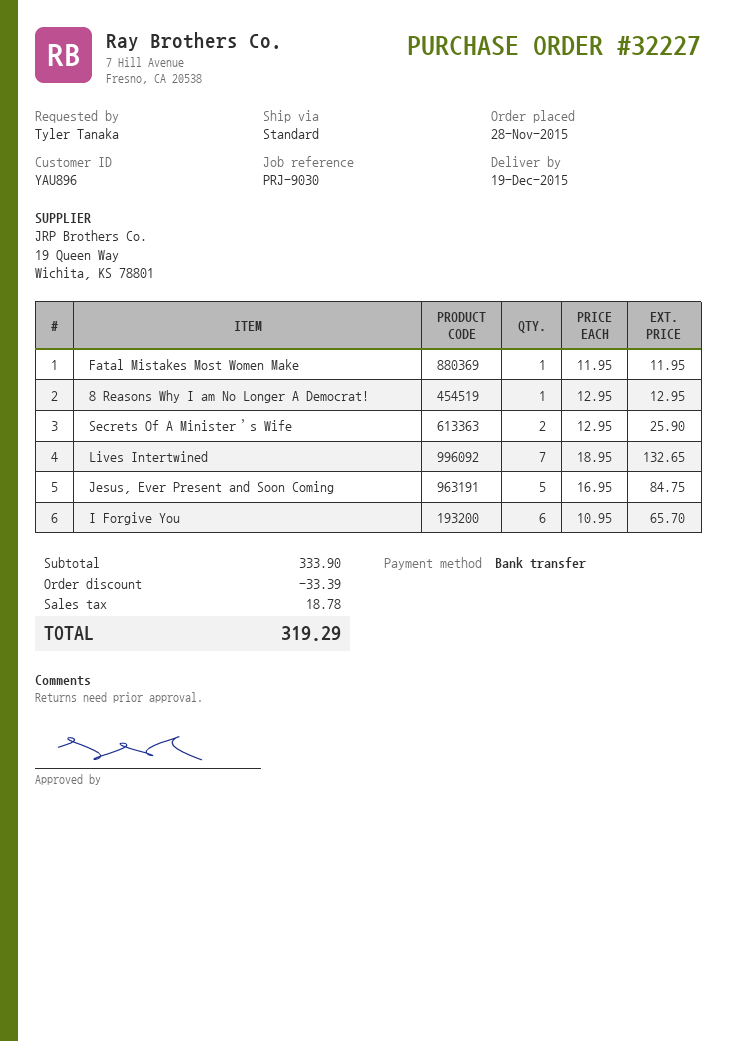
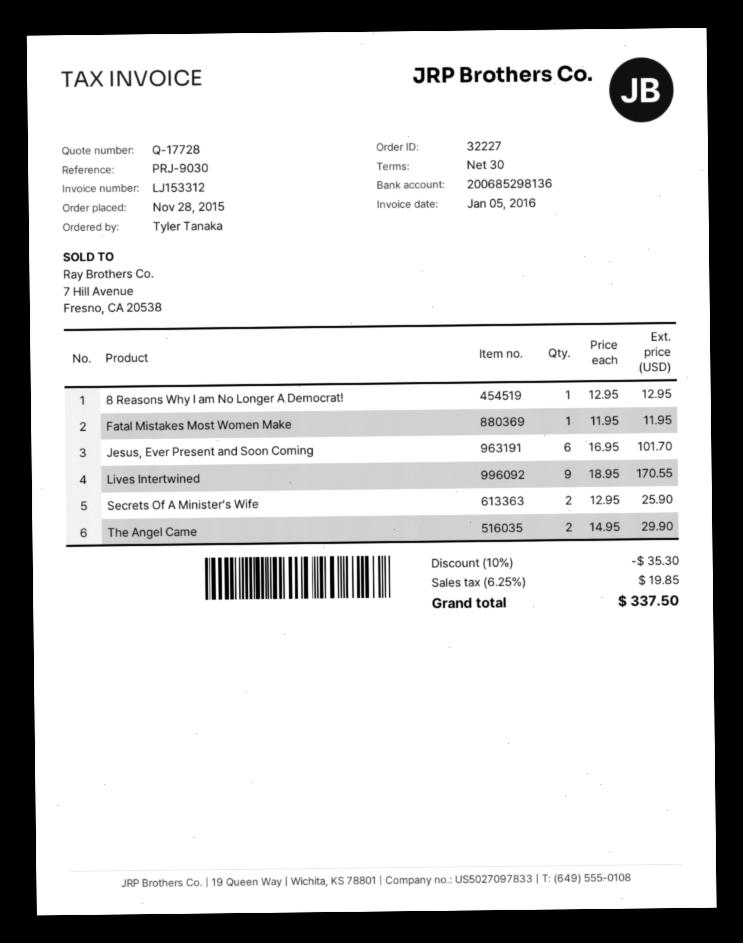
Lives Intertwined: 7 x 18.95 = 132.65 -> 9 x 18.95 = 170.55
Jesus, Ever Present and Soon Coming: 5 x 16.95 = 84.75 -> 6 x 16.95 = 101.70
I Forgive You: 6 x 10.95 = 65.70 -> none
The Angel Came: none -> 2 x 14.95 = 29.90
discount: 33.39 -> 35.30
tax: 18.78 -> 19.85
total: 319.29 -> 337.50

